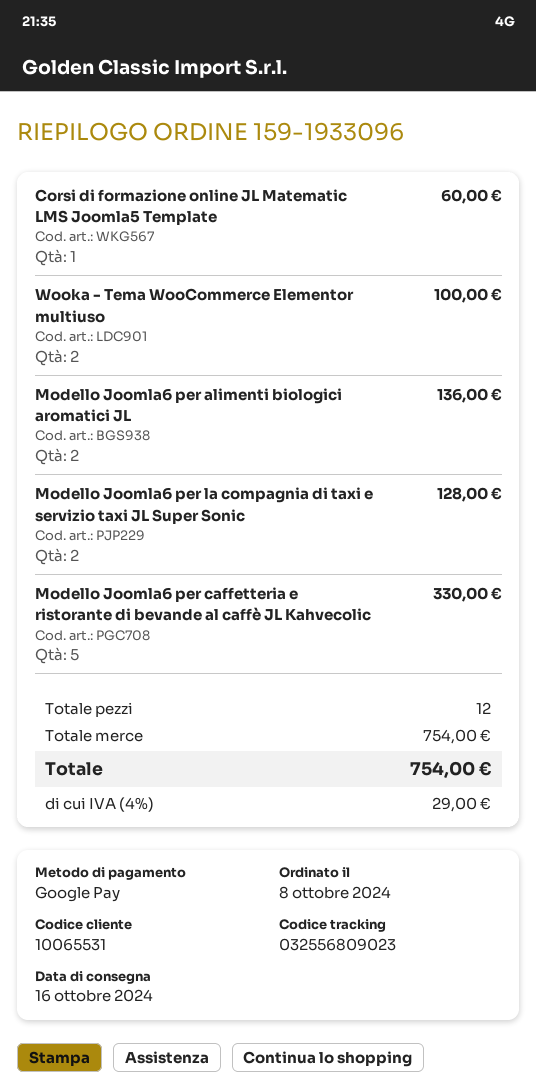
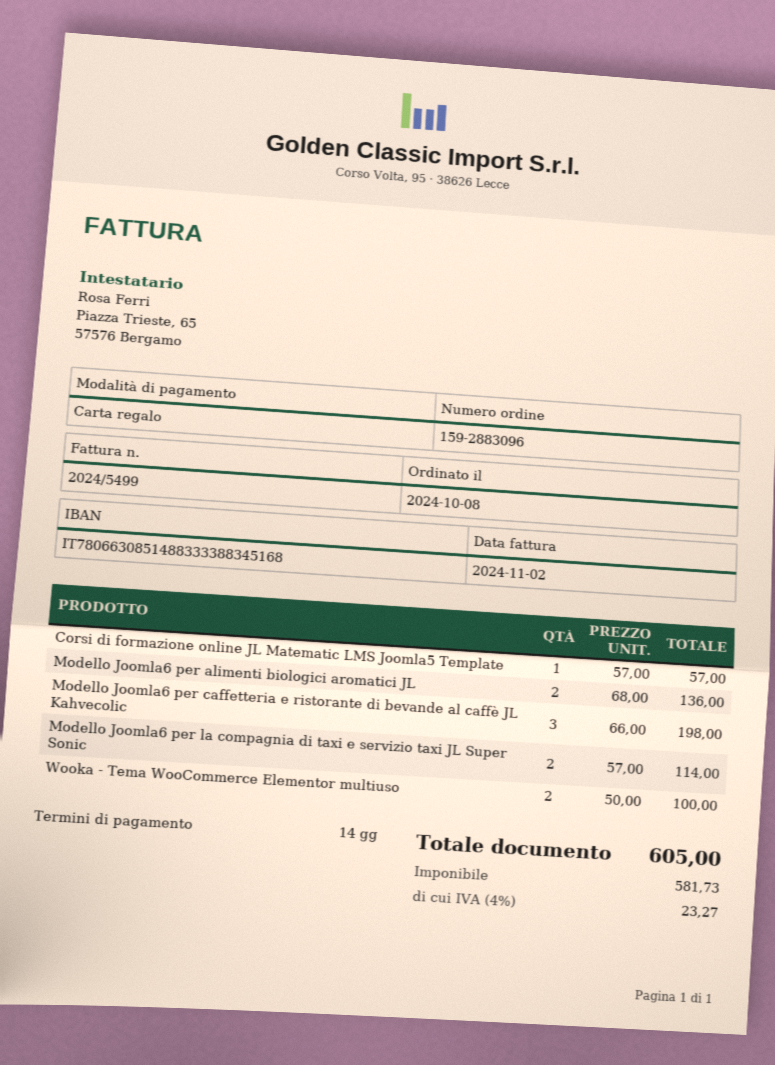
order number: 159-1933096 -> 159-2883096
payment method: Google Pay -> gift card
Corsi di formazione online JL Matematic LMS Joomla5 Template: 1 for 60.00 -> 1 for 57.00
Modello Joomla6 per la compagnia di taxi e servizio taxi JL Super Sonic: 2 for 128.00 -> 2 for 114.00
Modello Joomla6 per caffetteria e ristorante di bevande al caffè JL Kahvecolic: 5 for 330.00 -> 3 for 198.00
tax: 4% = 29.00 -> 4% = 23.27
total: 754.00 -> 605.00

